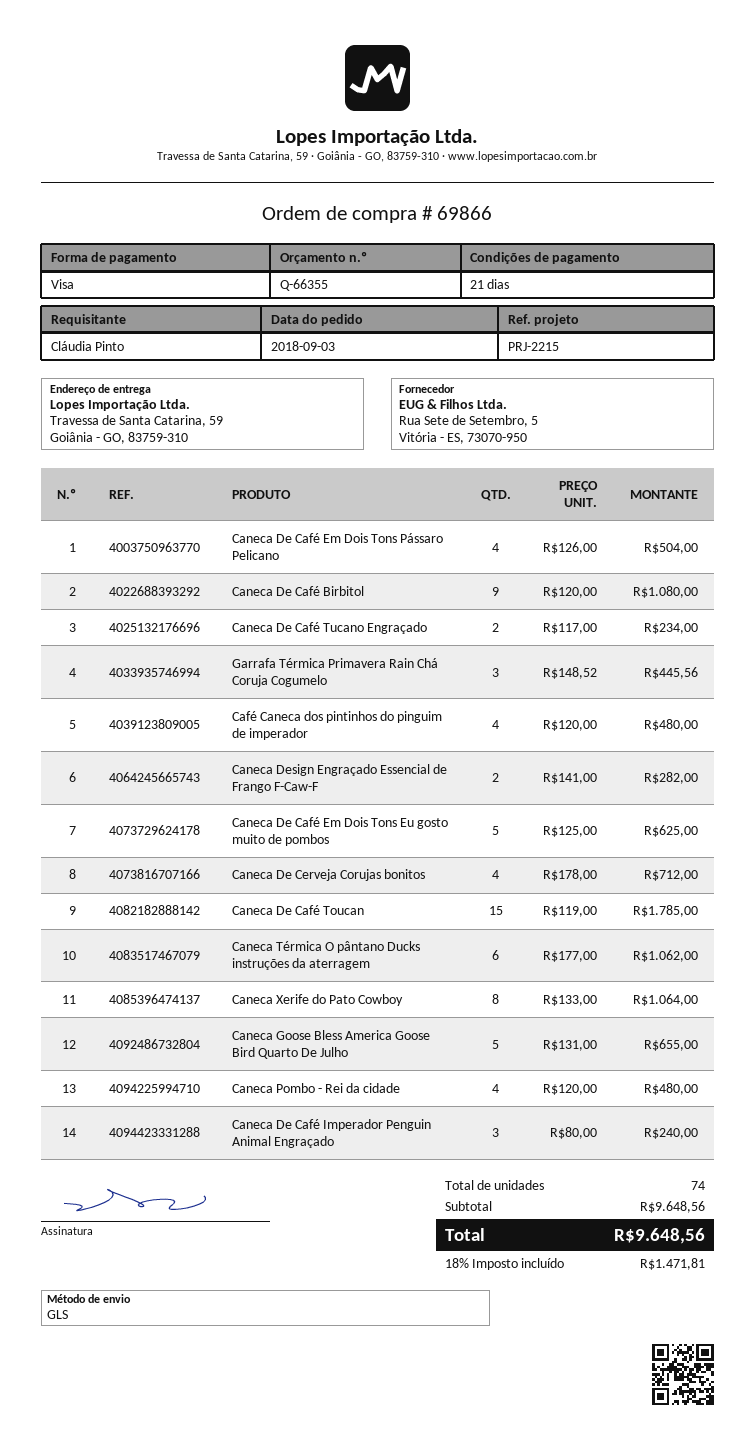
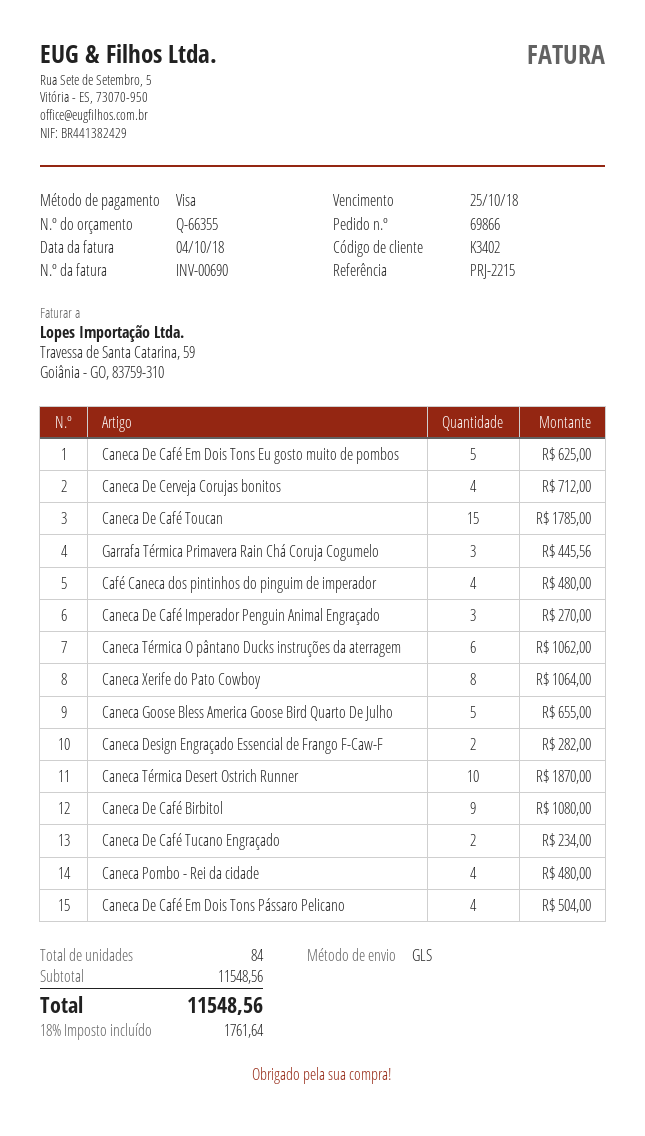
Caneca De Café Imperador Penguin Animal Engraçado: 3 for 240.00 -> 3 for 270.00
Caneca Térmica Desert Ostrich Runner: none -> 10 for 1870.00
total quantity: 74 -> 84
subtotal: 9648.56 -> 11548.56
tax: 18% = 1471.81 -> 18% = 1761.64
total: 9648.56 -> 11548.56

